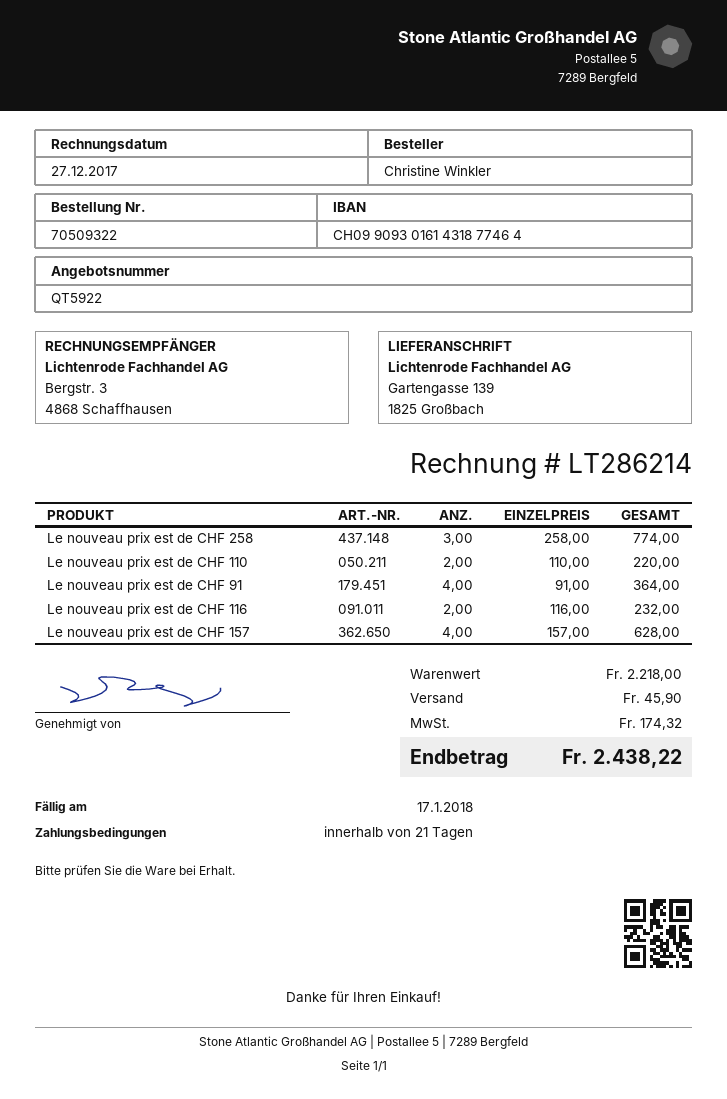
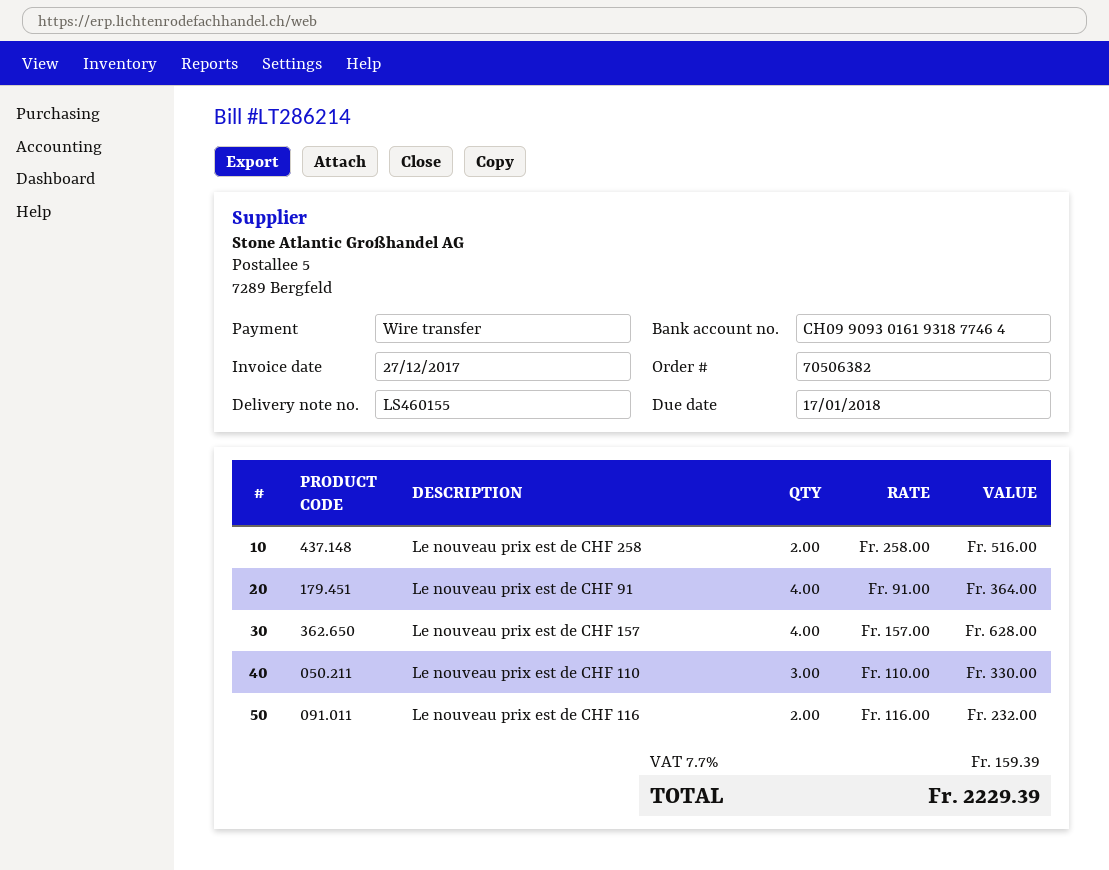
order number: 70509322 -> 70506382
bank account: CH0990930161431877464 -> CH0990930161931877464
Le nouveau prix est de CHF 258: 3 x 258.00 = 774.00 -> 2 x 258.00 = 516.00
Le nouveau prix est de CHF 110: 2 x 110.00 = 220.00 -> 3 x 110.00 = 330.00
shipping: 45.90 -> none
tax: 174.32 -> 159.39
total: 2438.22 -> 2229.39

